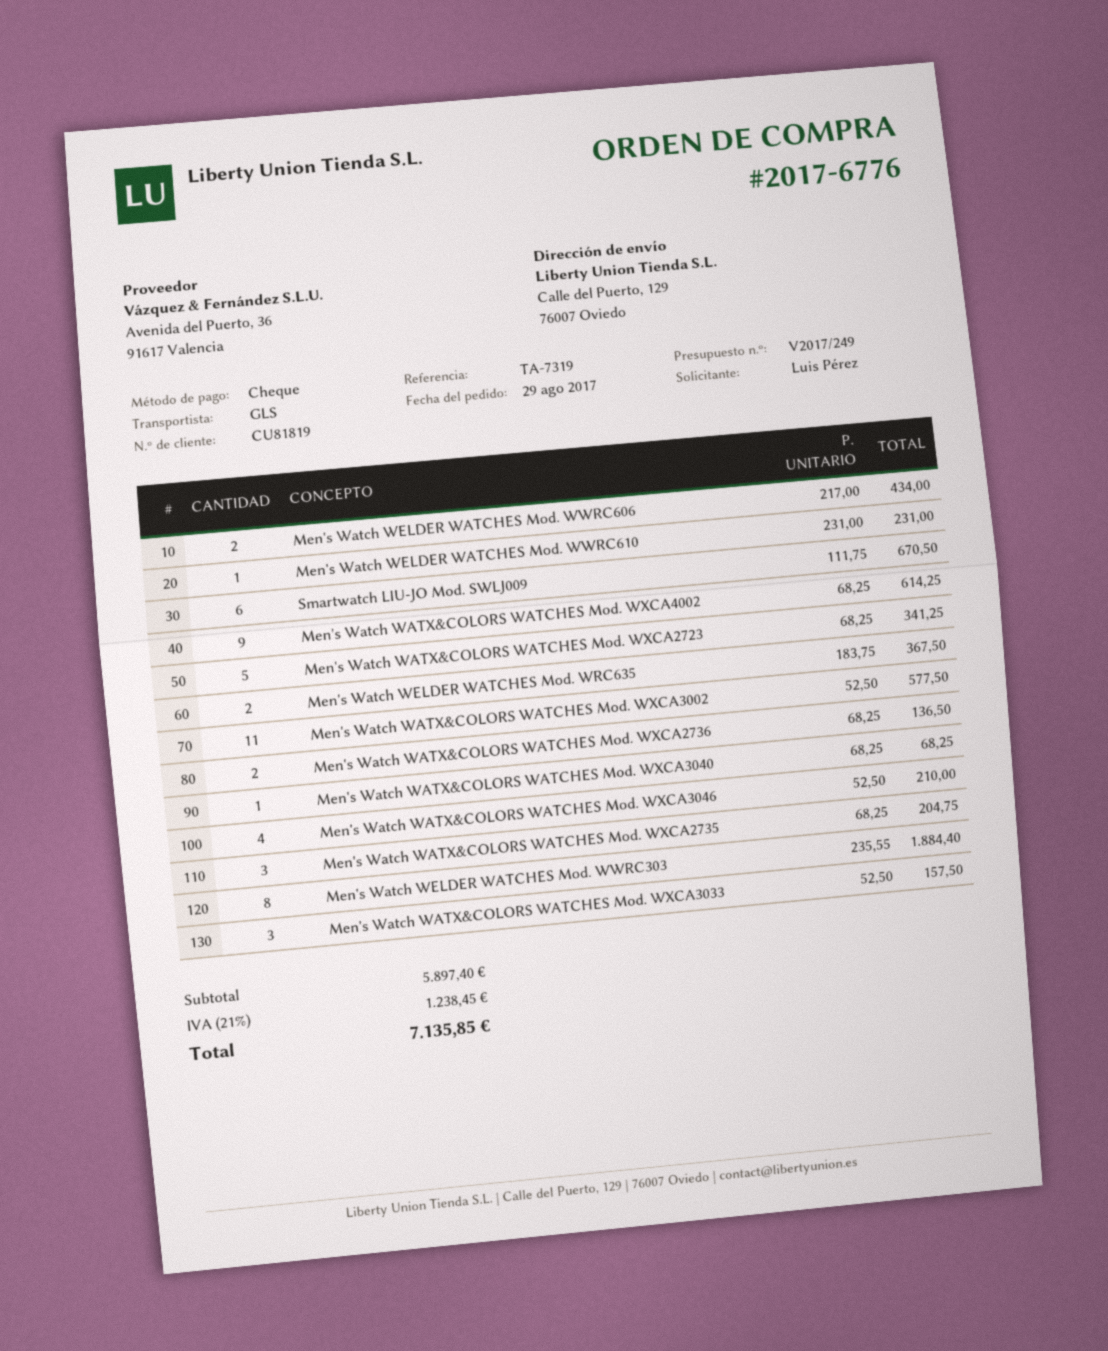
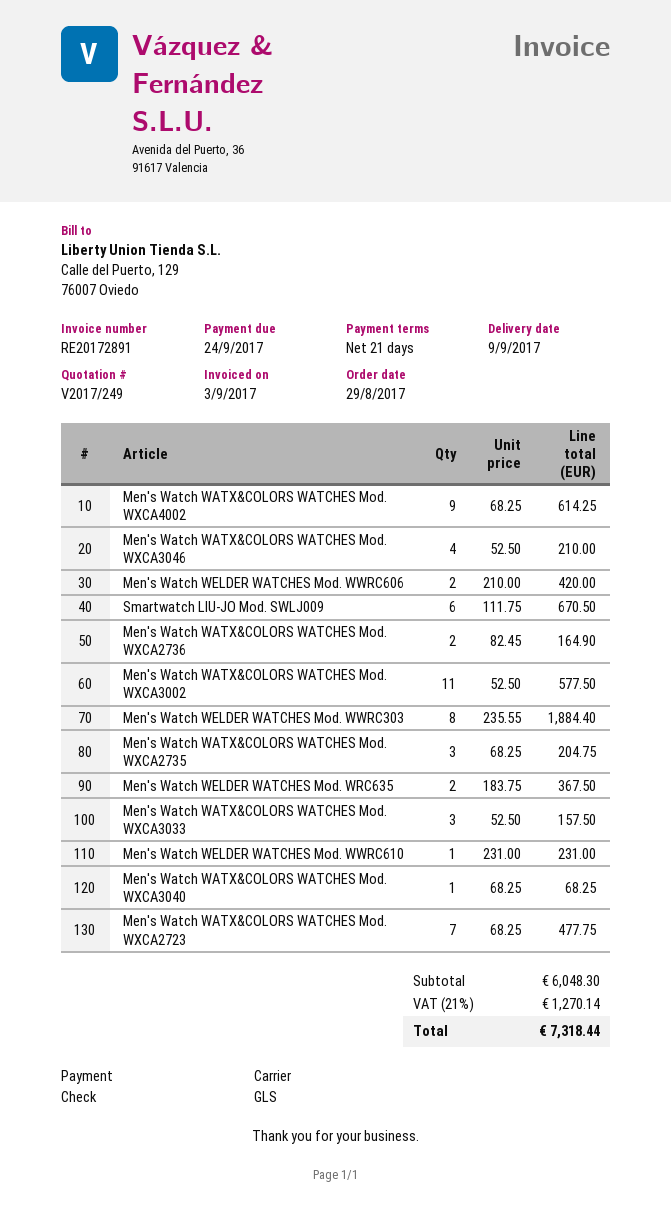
Men's Watch WELDER WATCHES Mod. WWRC606: 2 x 217.00 = 434.00 -> 2 x 210.00 = 420.00
Men's Watch WATX&COLORS WATCHES Mod. WXCA2723: 5 x 68.25 = 341.25 -> 7 x 68.25 = 477.75
Men's Watch WATX&COLORS WATCHES Mod. WXCA2736: 2 x 68.25 = 136.50 -> 2 x 82.45 = 164.90
subtotal: 5897.40 -> 6048.30
tax: 21% = 1238.45 -> 21% = 1270.14
total: 7135.85 -> 7318.44

